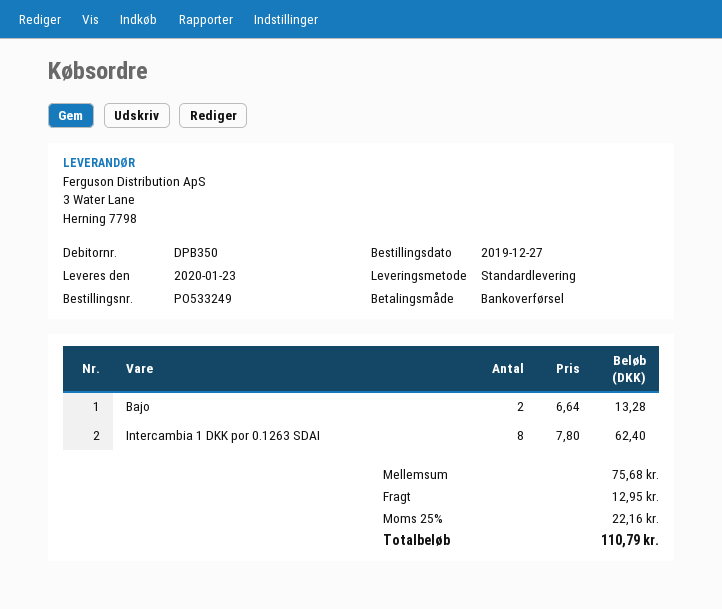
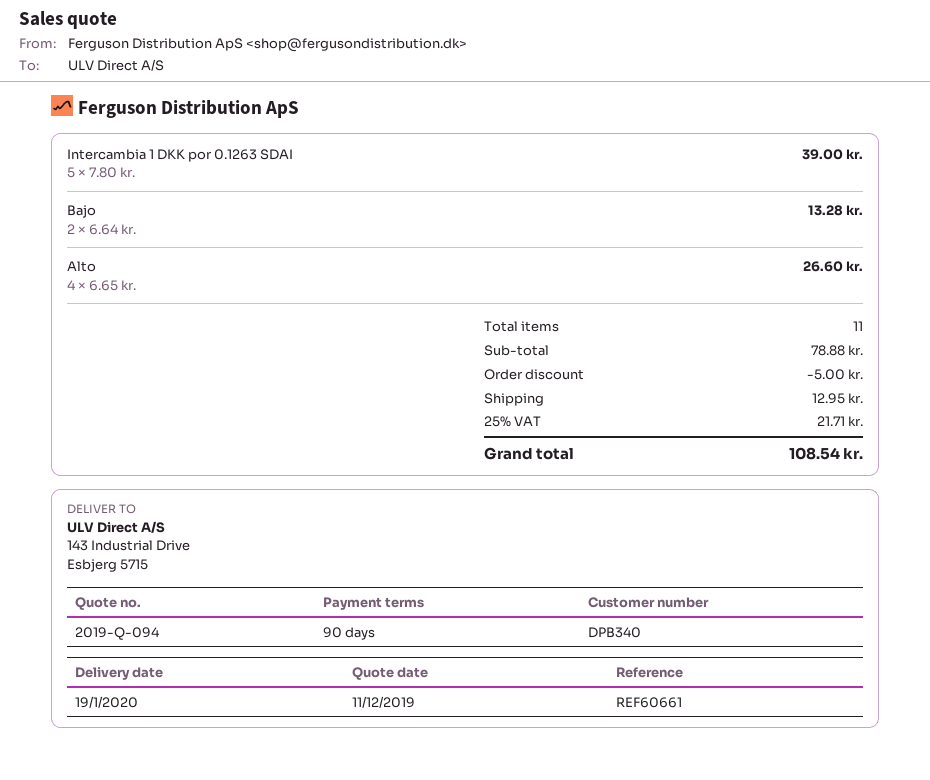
delivery date: 2020-01-23 -> 2020-01-19
customer number: DPB350 -> DPB340
Intercambia 1 DKK por 0.1263 SDAI: 8 x 7.80 = 62.40 -> 5 x 7.80 = 39.00
Alto: none -> 4 x 6.65 = 26.60
subtotal: 75.68 -> 78.88
discount: none -> 5.00
tax: 25% = 22.16 -> 25% = 21.71
total: 110.79 -> 108.54

